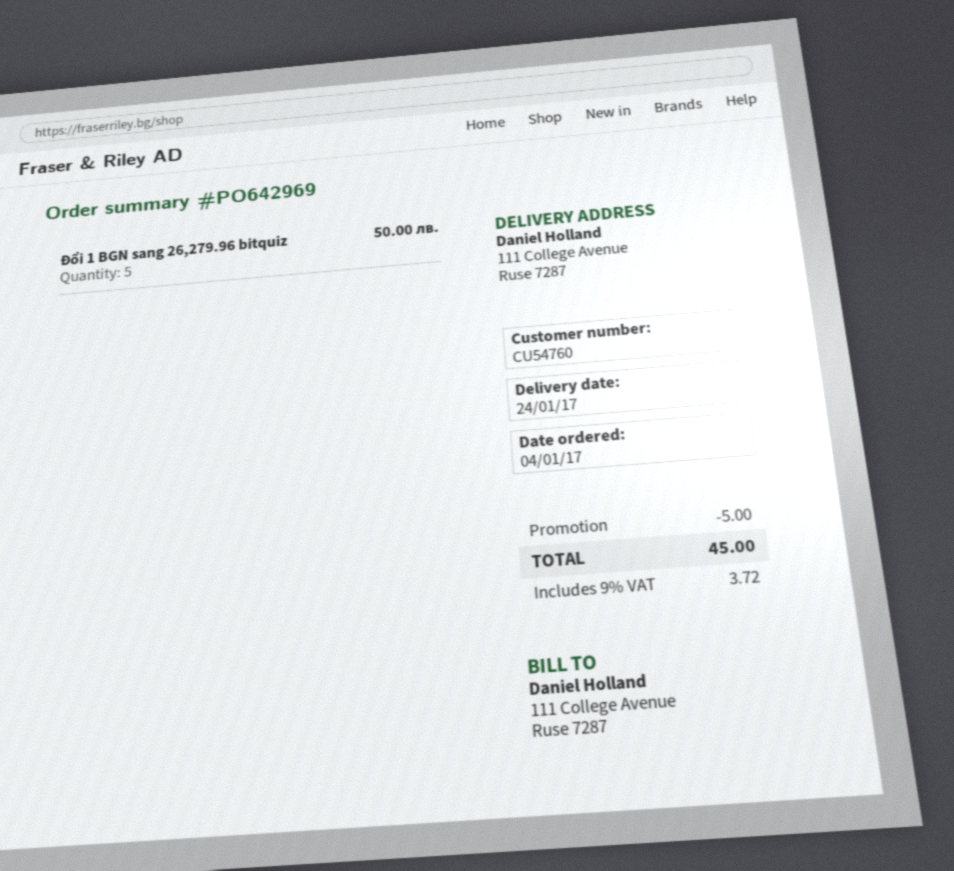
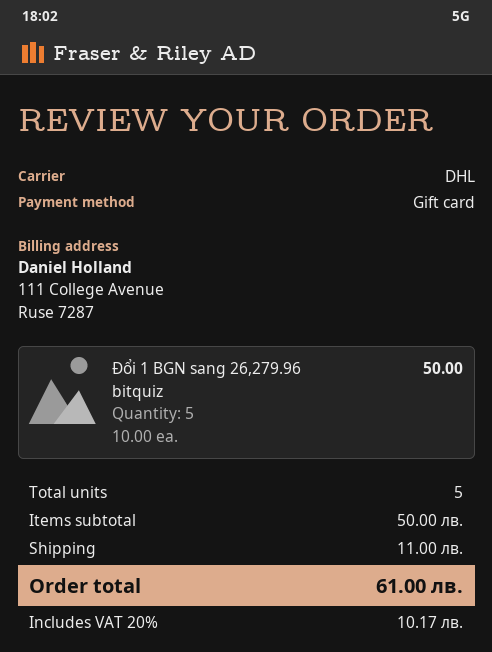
discount: 5.00 -> none
shipping: none -> 11.00
tax: 9% = 3.72 -> 20% = 10.17
total: 45.00 -> 61.00

